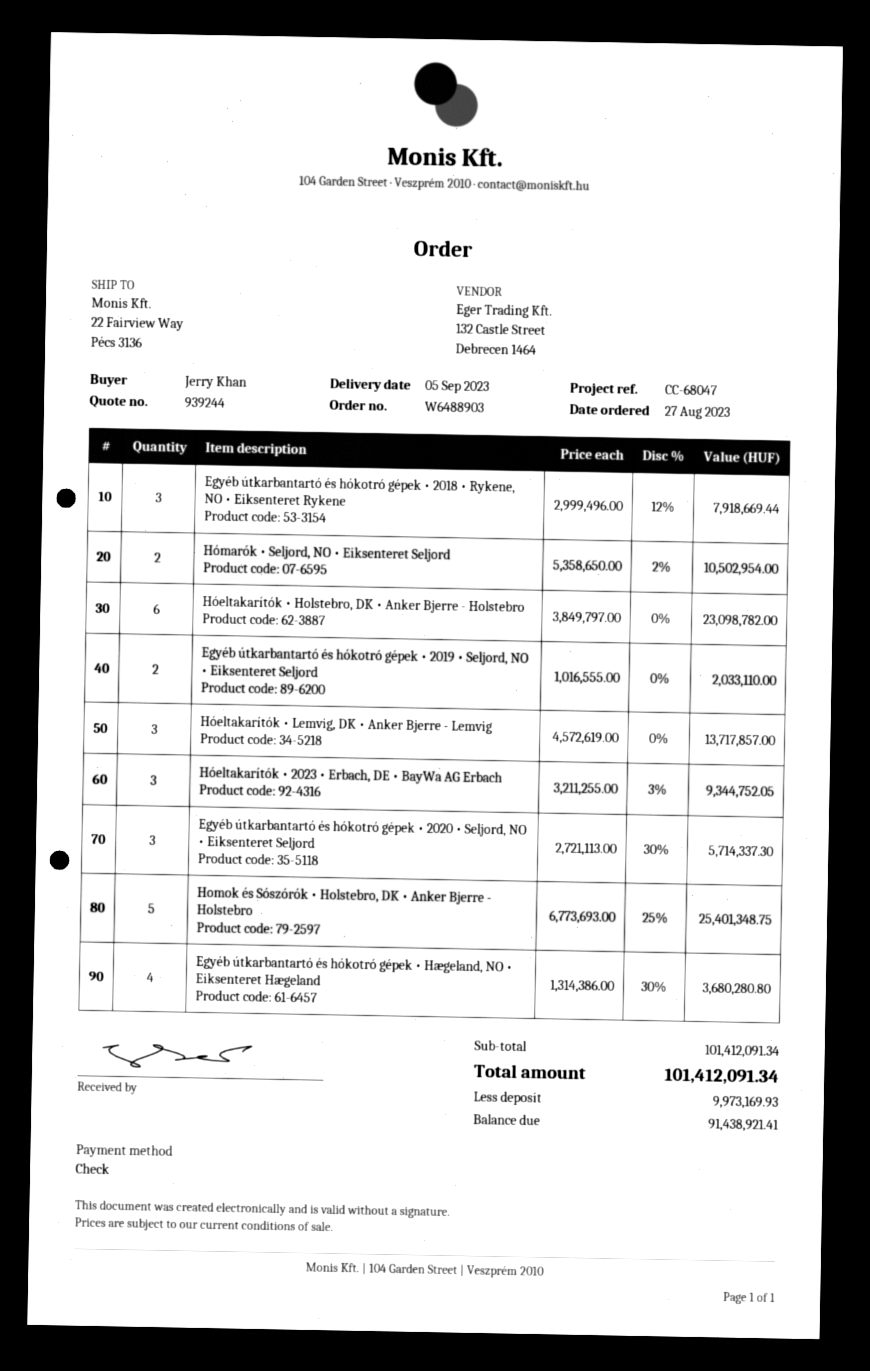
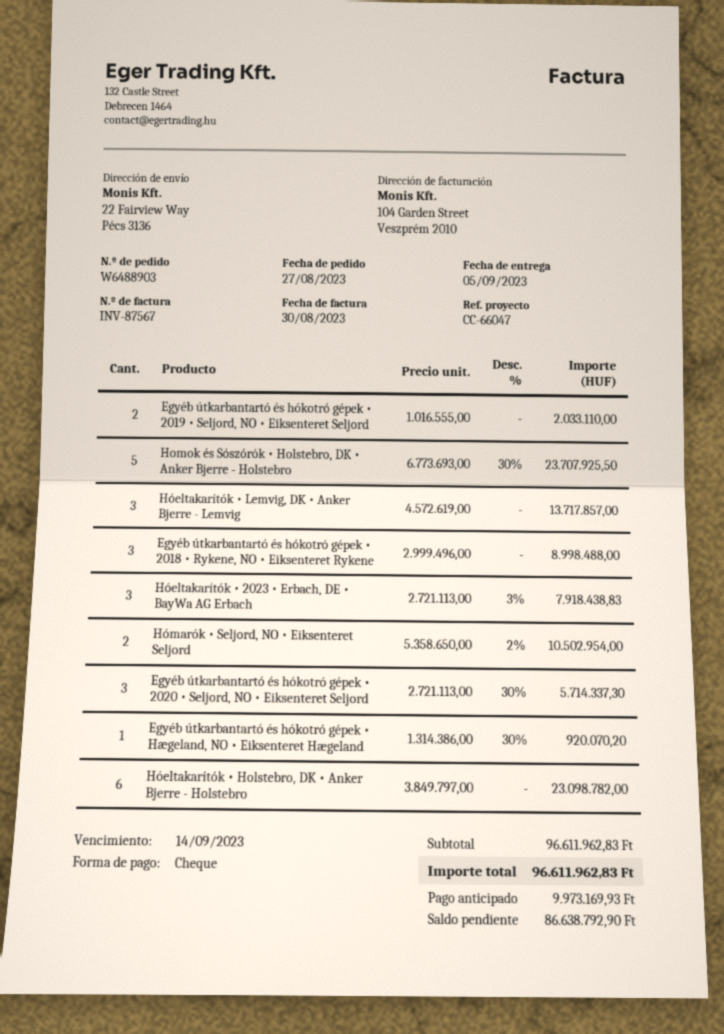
reference: CC-68047 -> CC-66047
Egyéb útkarbantartó és hókotró gépek • 2018 • Rykene, NO • Eiksenteret Rykene: 3 x 2999496.00 - 12% = 7918669.44 -> 3 x 2999496.00 = 8998488.00
Hóeltakarítók • 2023 • Erbach, DE • BayWa AG Erbach: 3 x 3211255.00 - 3% = 9344752.05 -> 3 x 2721113.00 - 3% = 7918438.83
Homok és Sószórók • Holstebro, DK • Anker Bjerre - Holstebro: 5 x 6773693.00 - 25% = 25401348.75 -> 5 x 6773693.00 - 30% = 23707925.50
Egyéb útkarbantartó és hókotró gépek • Hægeland, NO • Eiksenteret Hægeland: 4 x 1314386.00 - 30% = 3680280.80 -> 1 x 1314386.00 - 30% = 920070.20
subtotal: 101412091.34 -> 96611962.83
total: 101412091.34 -> 96611962.83
balance: 91438921.41 -> 86638792.90

